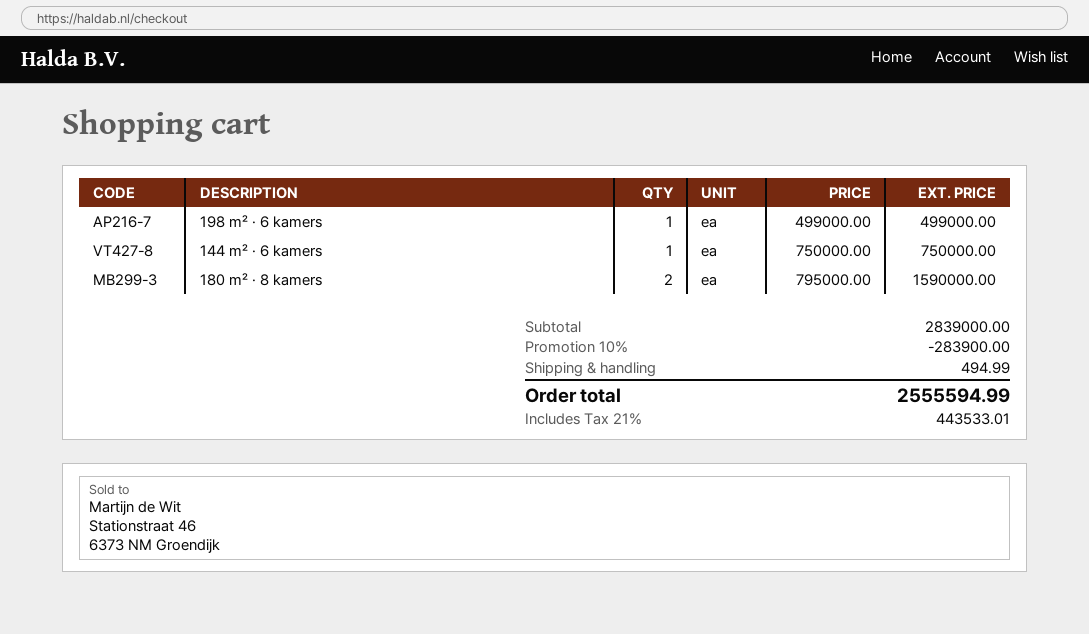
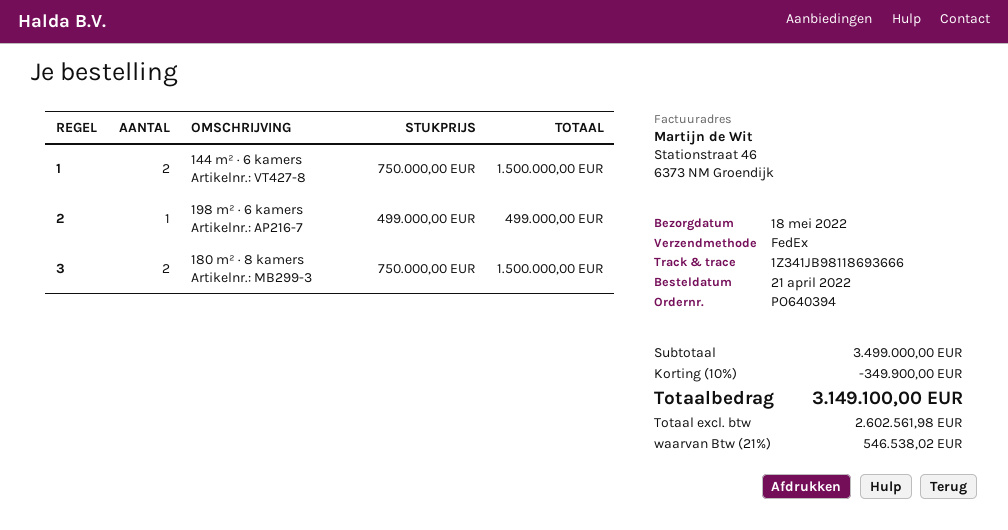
144 m² · 6 kamers: 1 x 750000.00 = 750000.00 -> 2 x 750000.00 = 1500000.00
180 m² · 8 kamers: 2 x 795000.00 = 1590000.00 -> 2 x 750000.00 = 1500000.00
subtotal: 2839000.00 -> 3499000.00
discount: 10% = 283900.00 -> 10% = 349900.00
shipping: 494.99 -> none
tax: 21% = 443533.01 -> 21% = 546538.02
total: 2555594.99 -> 3149100.00

